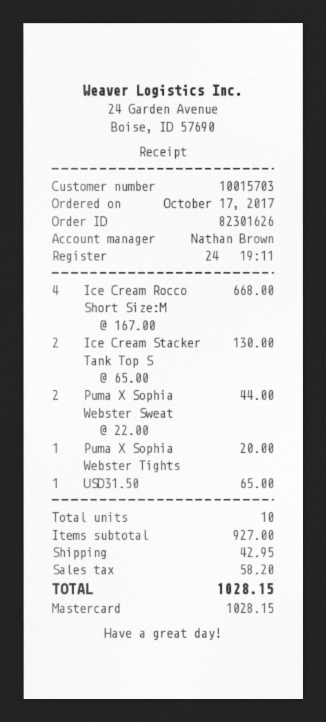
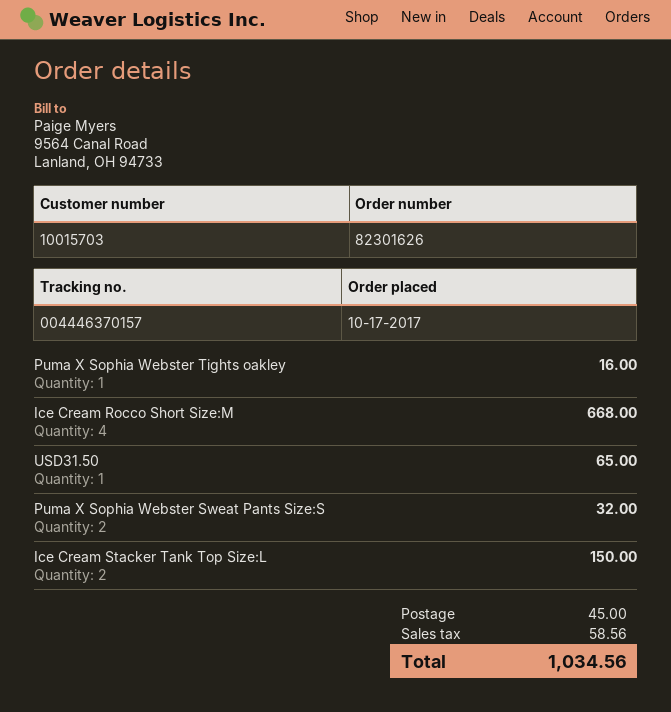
Ice Cream Stacker Tank Top S: 2 for 130.00 -> 2 for 150.00
Puma X Sophia Webster Sweat: 2 for 44.00 -> 2 for 32.00
Puma X Sophia Webster Tights: 1 for 20.00 -> 1 for 16.00
shipping: 42.95 -> 45.00
tax: 58.20 -> 58.56
total: 1028.15 -> 1034.56

